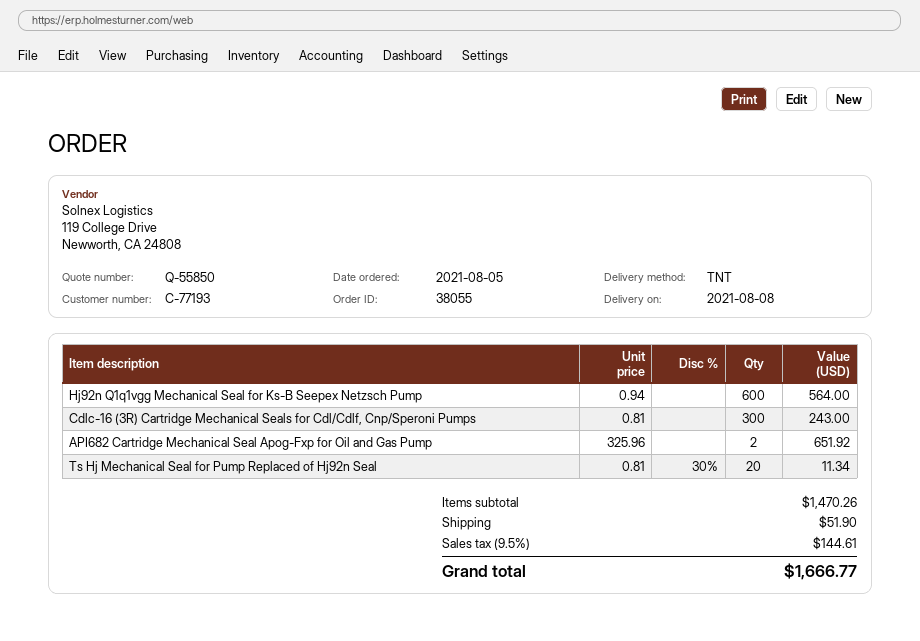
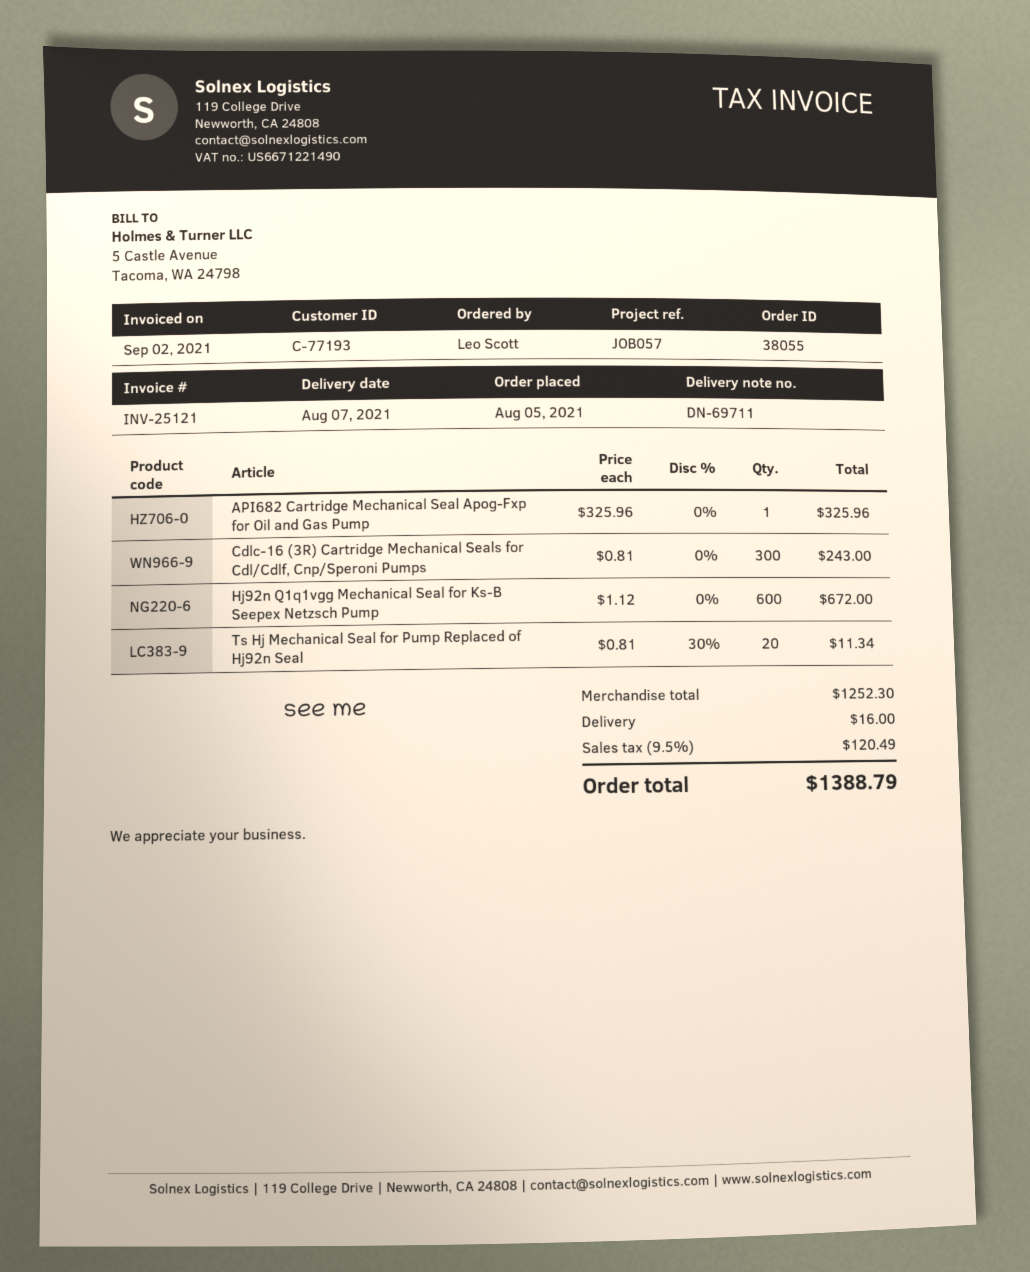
delivery date: 2021-08-08 -> 2021-08-07
Hj92n Q1q1vgg Mechanical Seal for Ks-B Seepex Netzsch Pump: 600 x 0.94 = 564.00 -> 600 x 1.12 = 672.00
API682 Cartridge Mechanical Seal Apog-Fxp for Oil and Gas Pump: 2 x 325.96 = 651.92 -> 1 x 325.96 = 325.96
subtotal: 1470.26 -> 1252.30
shipping: 51.90 -> 16.00
tax: 9.5% = 144.61 -> 9.5% = 120.49
total: 1666.77 -> 1388.79

